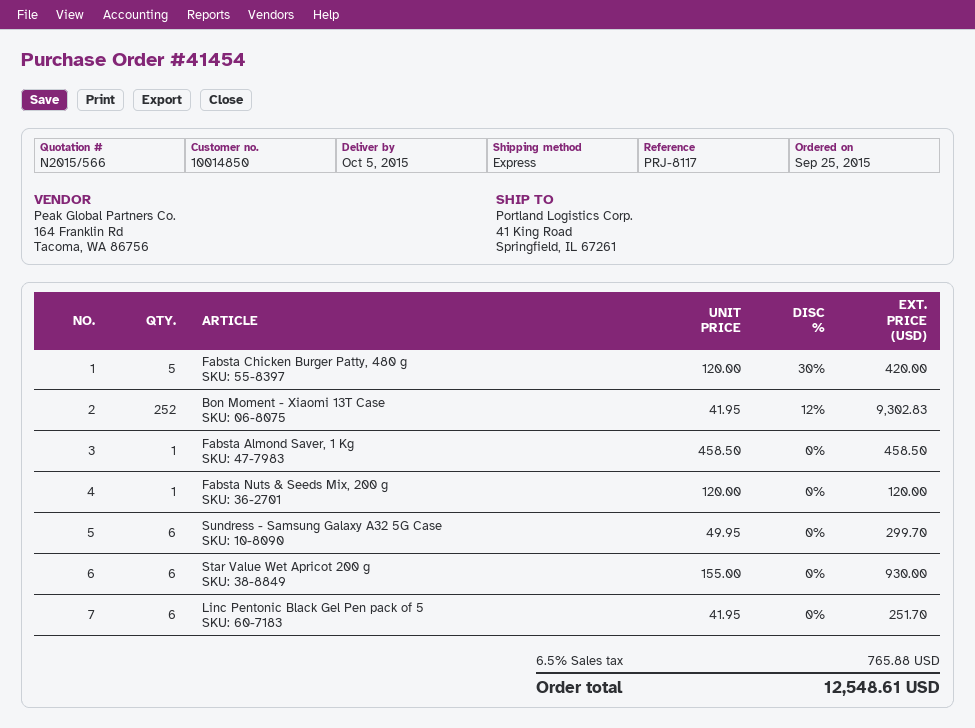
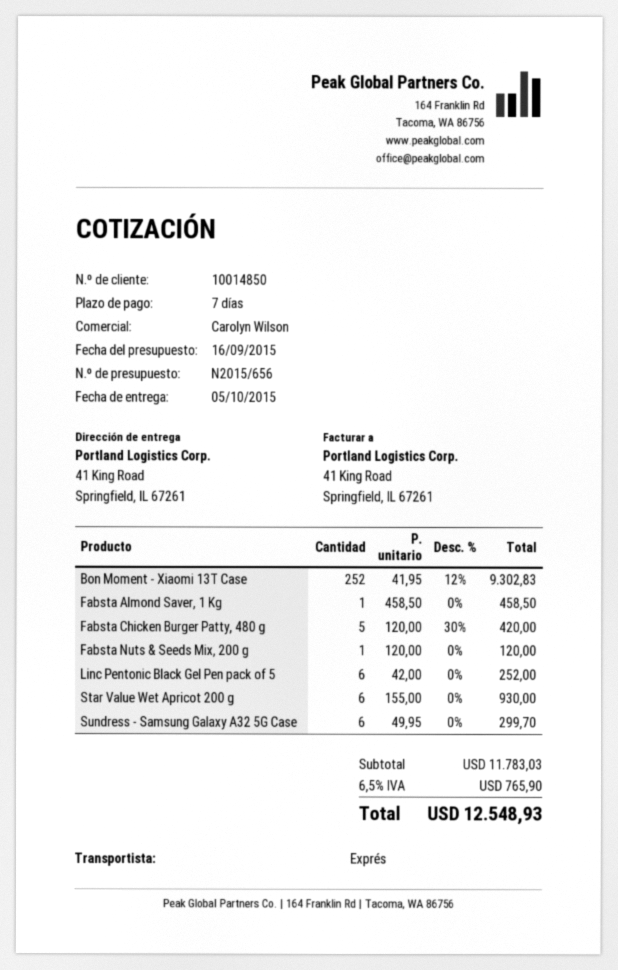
quote number: N2015/566 -> N2015/656
Linc Pentonic Black Gel Pen pack of 5: 6 x 41.95 = 251.70 -> 6 x 42.00 = 252.00
tax: 6.5% = 765.88 -> 6.5% = 765.90
total: 12548.61 -> 12548.93

